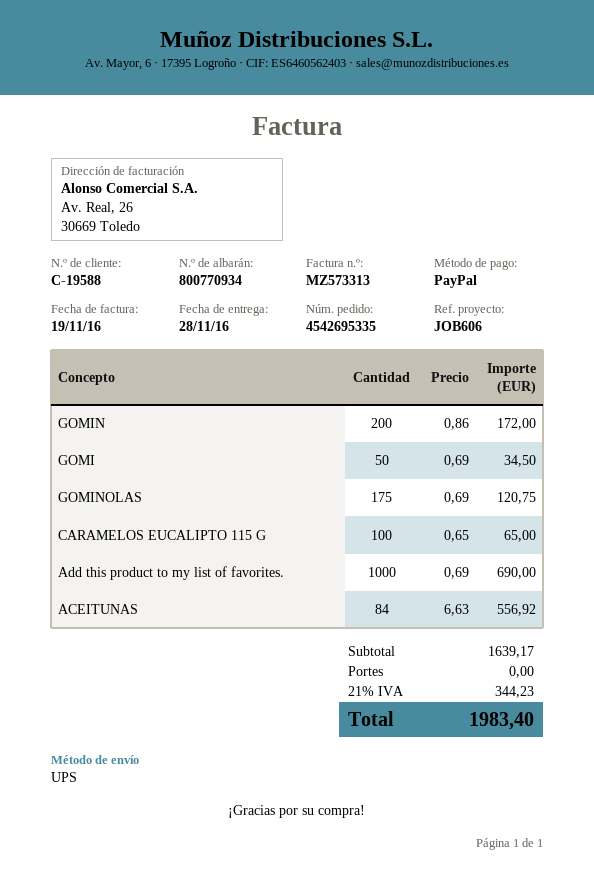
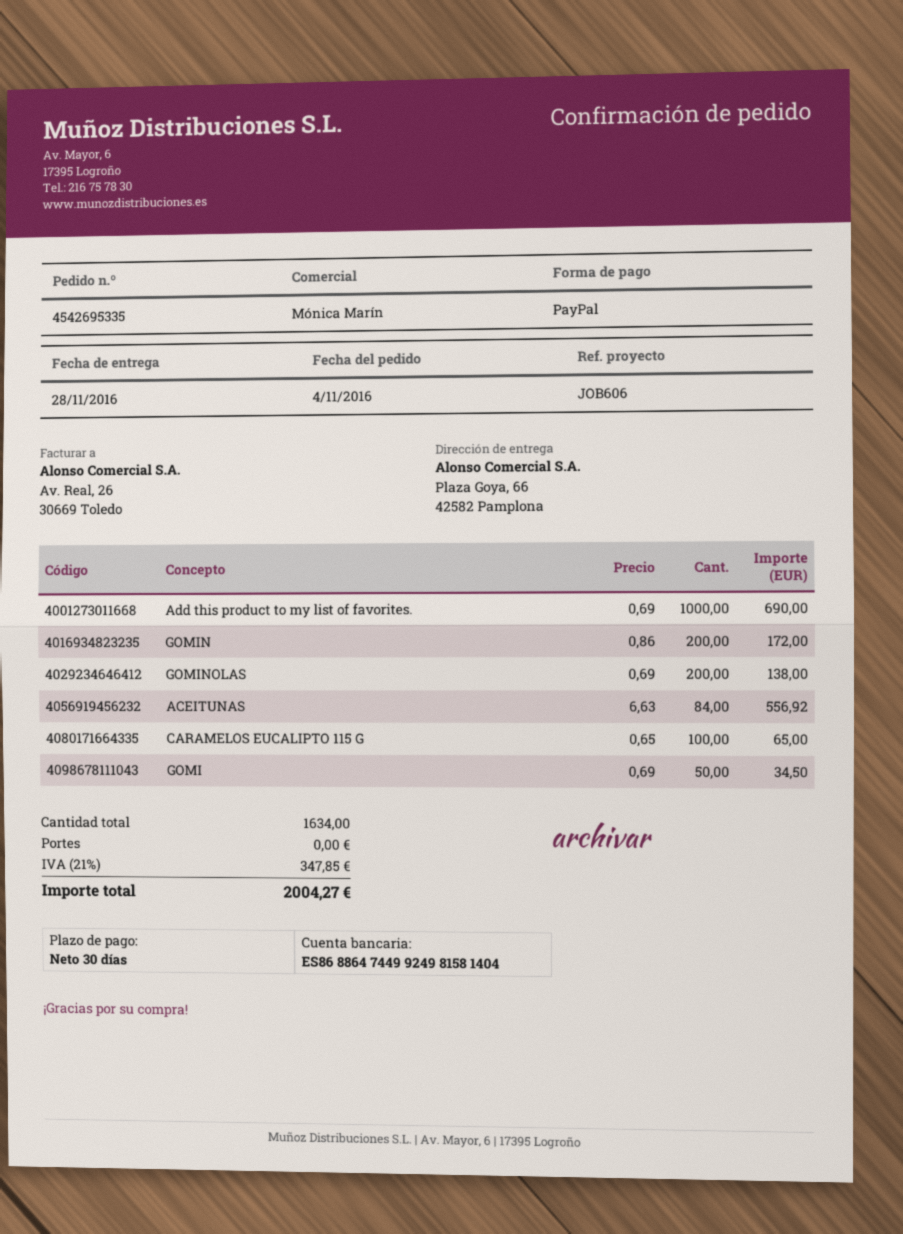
GOMINOLAS: 175 x 0.69 = 120.75 -> 200 x 0.69 = 138.00
tax: 21% = 344.23 -> 21% = 347.85
total: 1983.40 -> 2004.27

